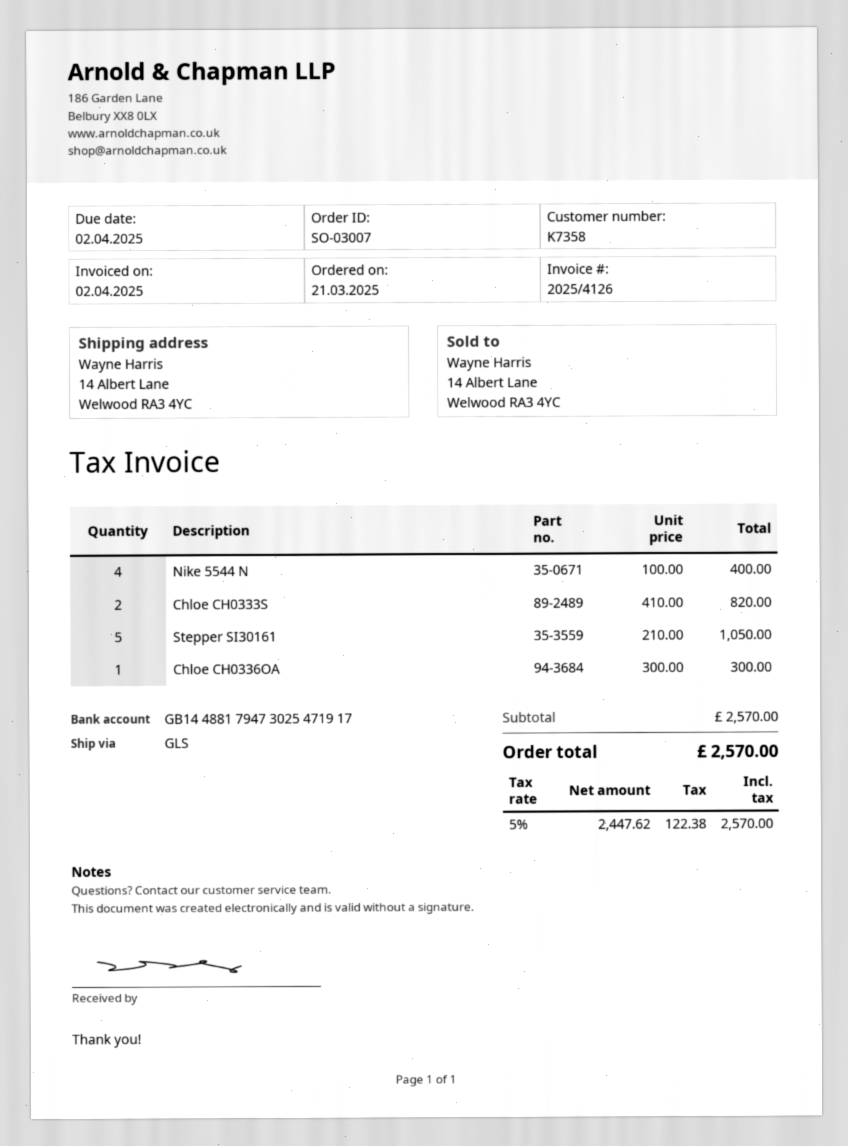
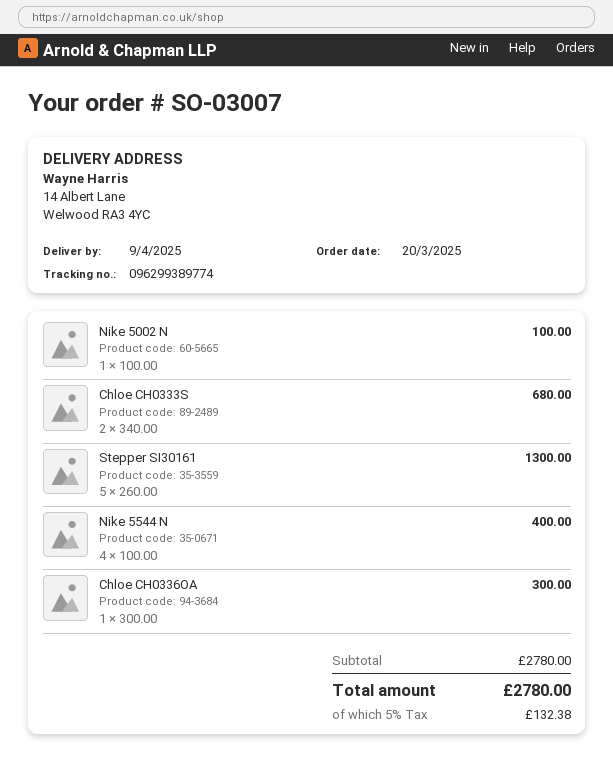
order date: 2025-03-21 -> 2025-03-20
Chloe CH0333S: 2 x 410.00 = 820.00 -> 2 x 340.00 = 680.00
Stepper SI30161: 5 x 210.00 = 1050.00 -> 5 x 260.00 = 1300.00
Nike 5002 N: none -> 1 x 100.00 = 100.00
subtotal: 2570.00 -> 2780.00
tax: 5% = 122.38 -> 5% = 132.38
total: 2570.00 -> 2780.00

